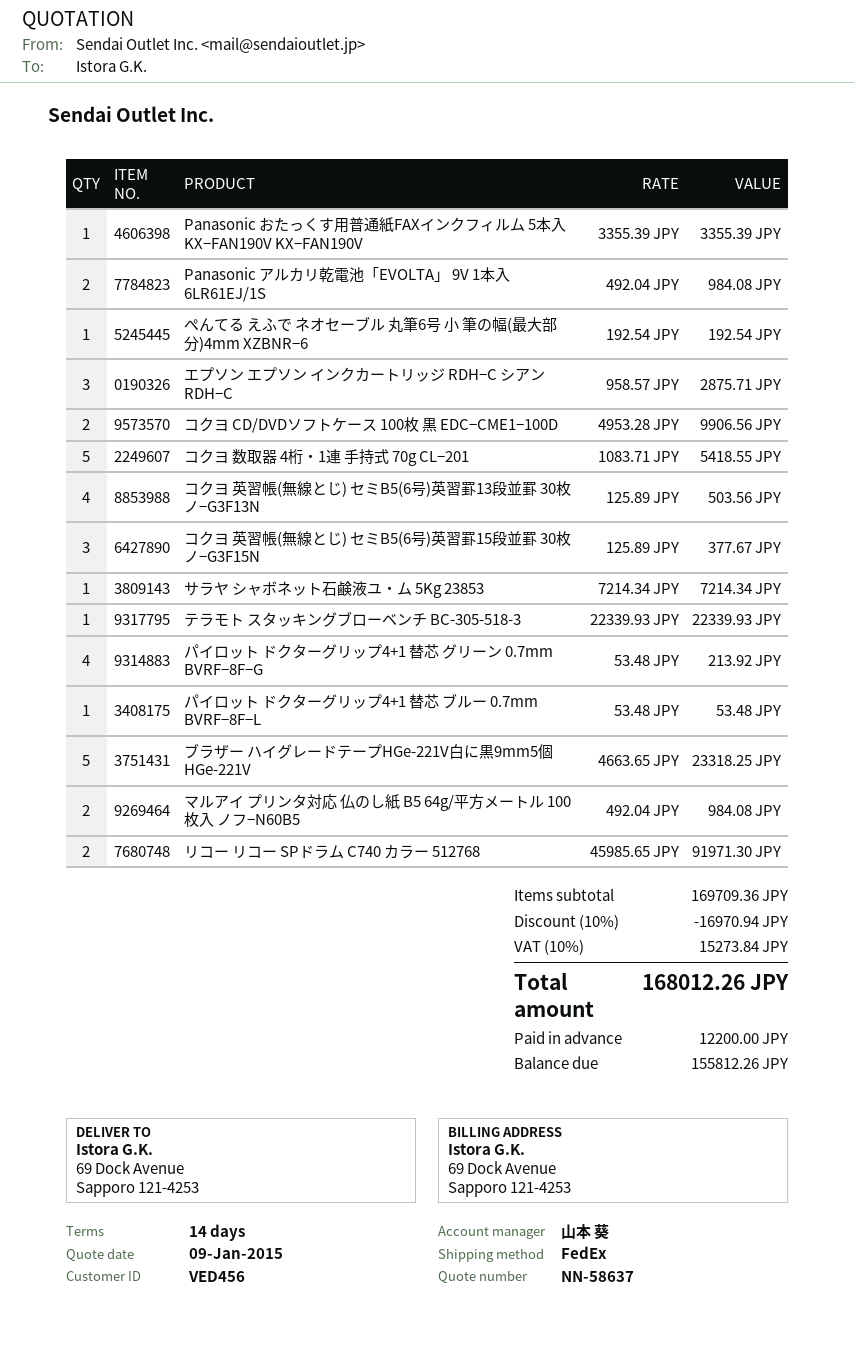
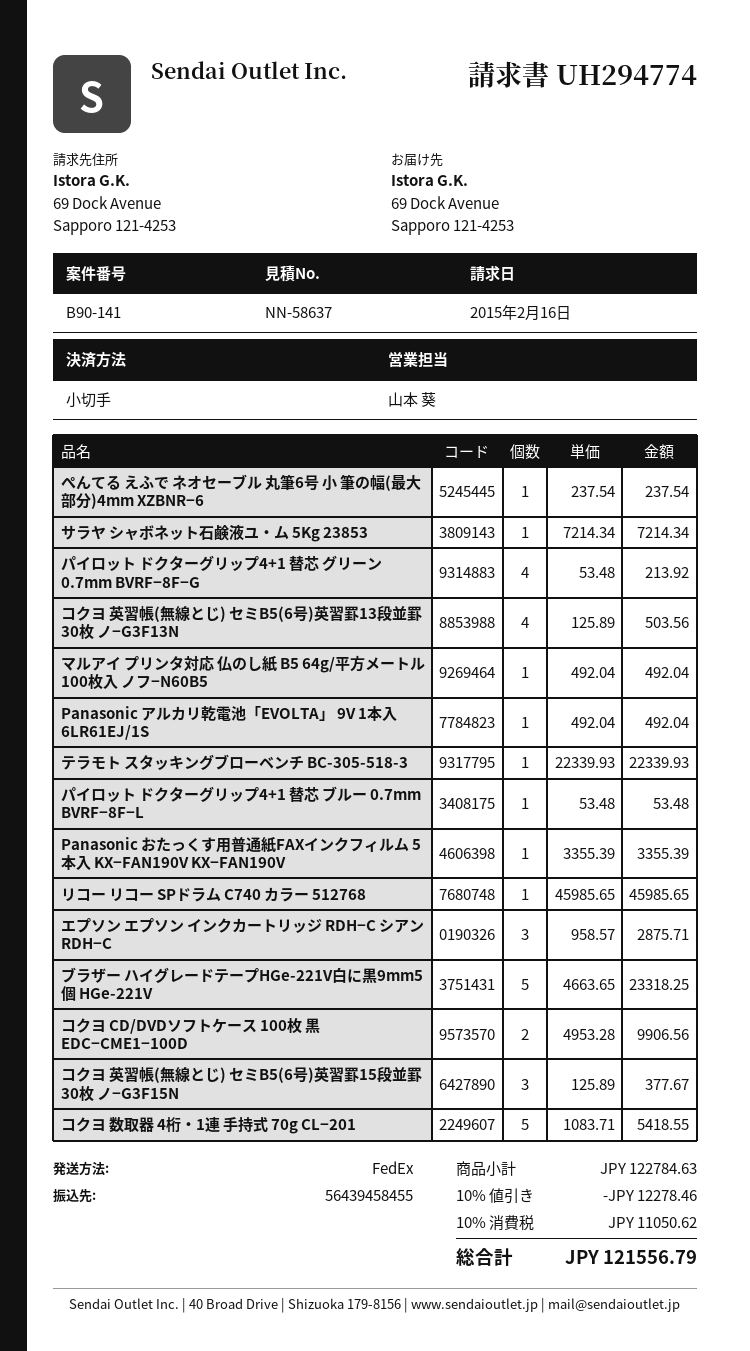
Panasonic アルカリ乾電池「EVOLTA」 9V 1本入 6LR61EJ/1S: 2 x 492.04 = 984.08 -> 1 x 492.04 = 492.04
ぺんてる えふで ネオセーブル 丸筆6号 小 筆の幅(最大部分)4mm XZBNR−6: 1 x 192.54 = 192.54 -> 1 x 237.54 = 237.54
マルアイ プリンタ対応 仏のし紙 B5 64g/平方メートル 100枚入 ノフ−N60B5: 2 x 492.04 = 984.08 -> 1 x 492.04 = 492.04
リコー リコー SPドラム C740 カラー 512768: 2 x 45985.65 = 91971.30 -> 1 x 45985.65 = 45985.65
subtotal: 169709.36 -> 122784.63
discount: 10% = 16970.94 -> 10% = 12278.46
tax: 10% = 15273.84 -> 10% = 11050.62
total: 168012.26 -> 121556.79

